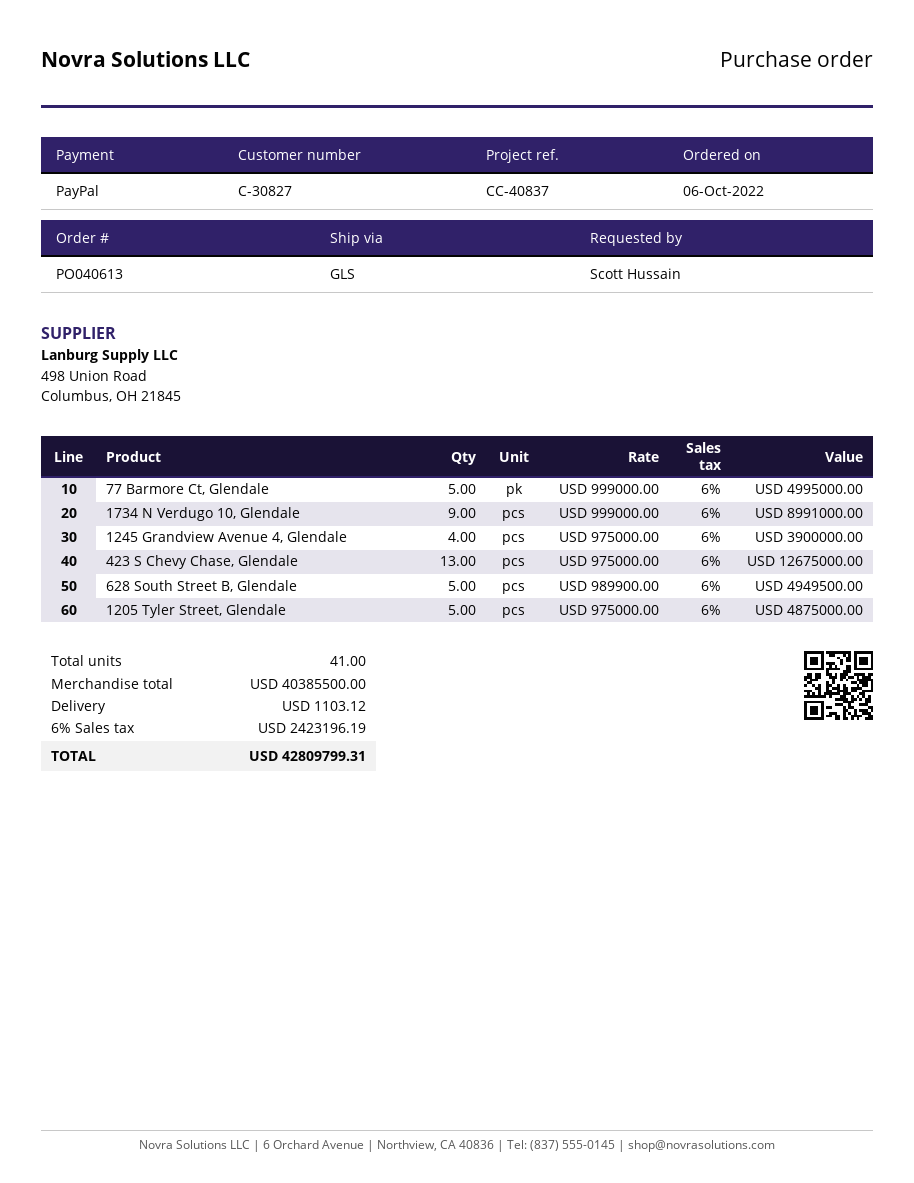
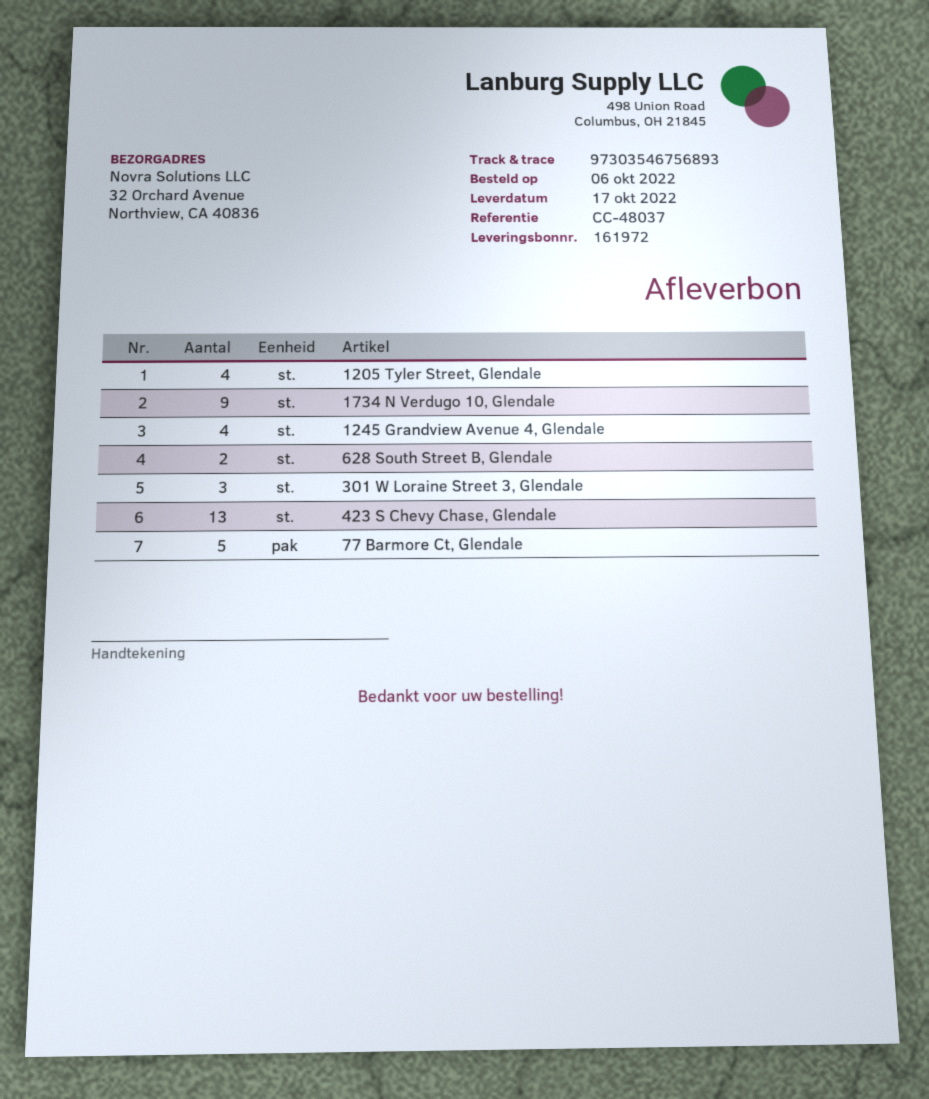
reference: CC-40837 -> CC-48037
628 South Street B, Glendale: 5 -> 2
1205 Tyler Street, Glendale: 5 -> 4
301 W Loraine Street 3, Glendale: none -> 3

